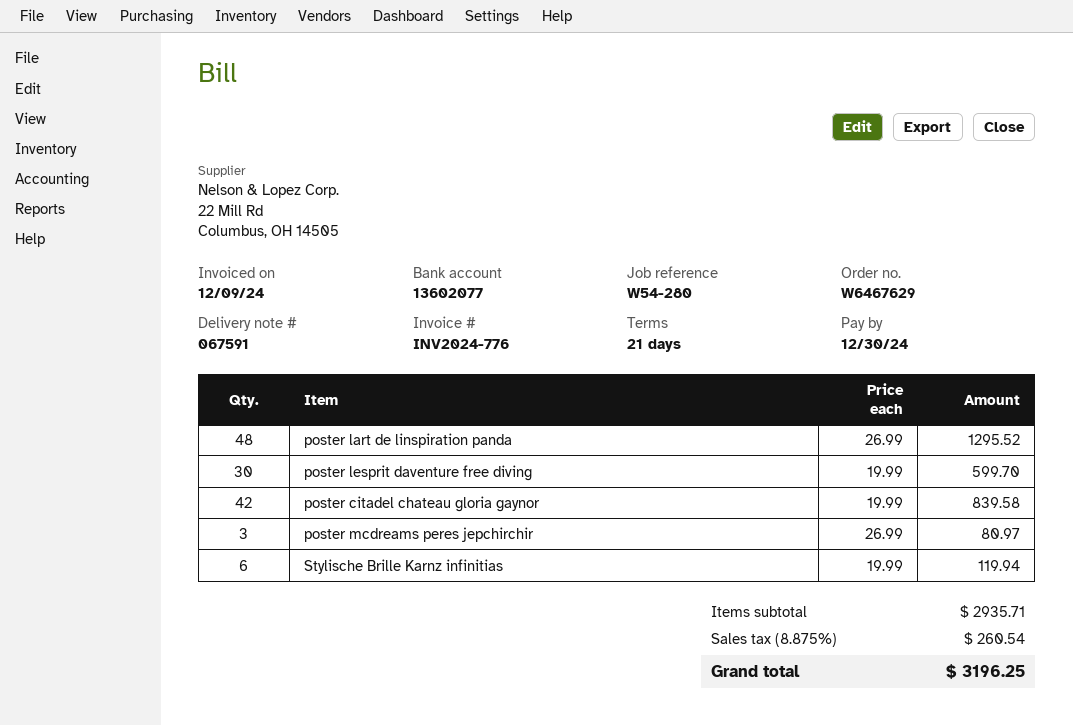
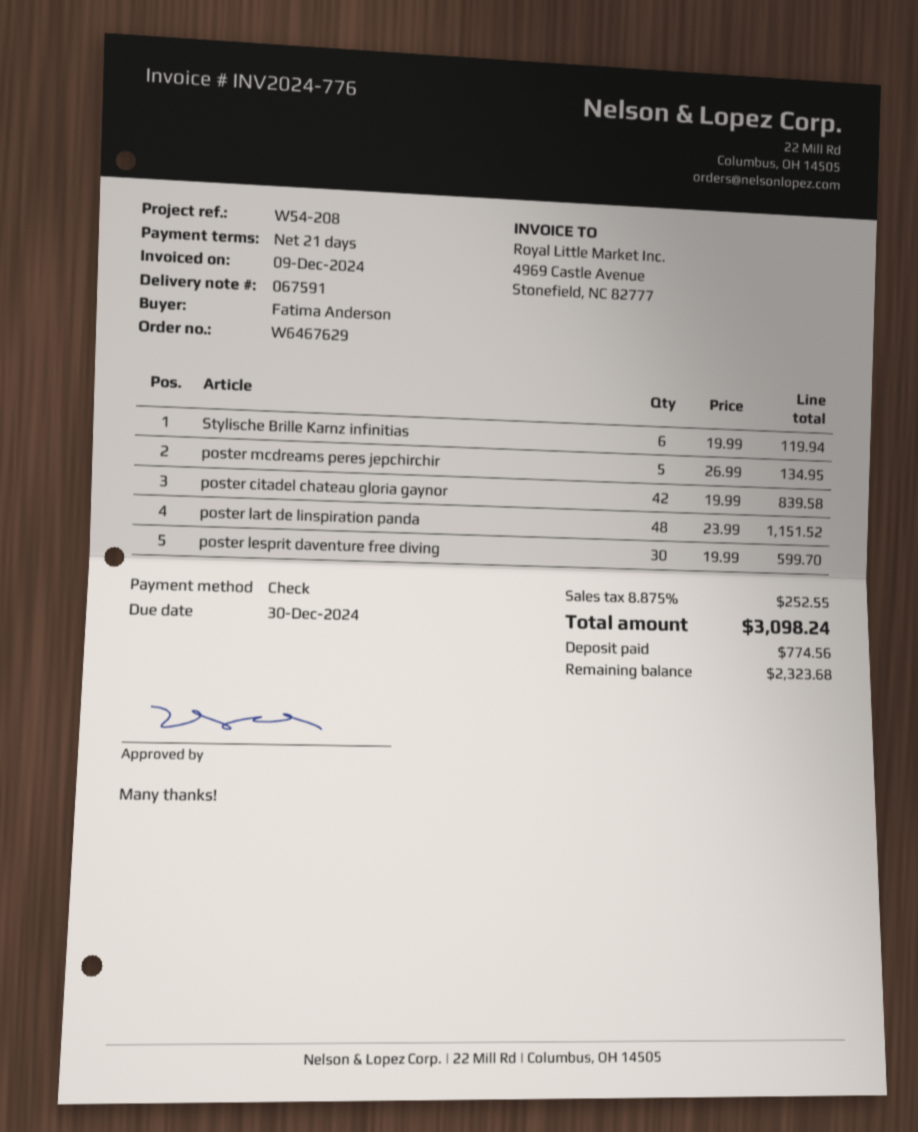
reference: W54-280 -> W54-208
poster lart de linspiration panda: 48 x 26.99 = 1295.52 -> 48 x 23.99 = 1151.52
poster mcdreams peres jepchirchir: 3 x 26.99 = 80.97 -> 5 x 26.99 = 134.95
tax: 8.875% = 260.54 -> 8.875% = 252.55
total: 3196.25 -> 3098.24

